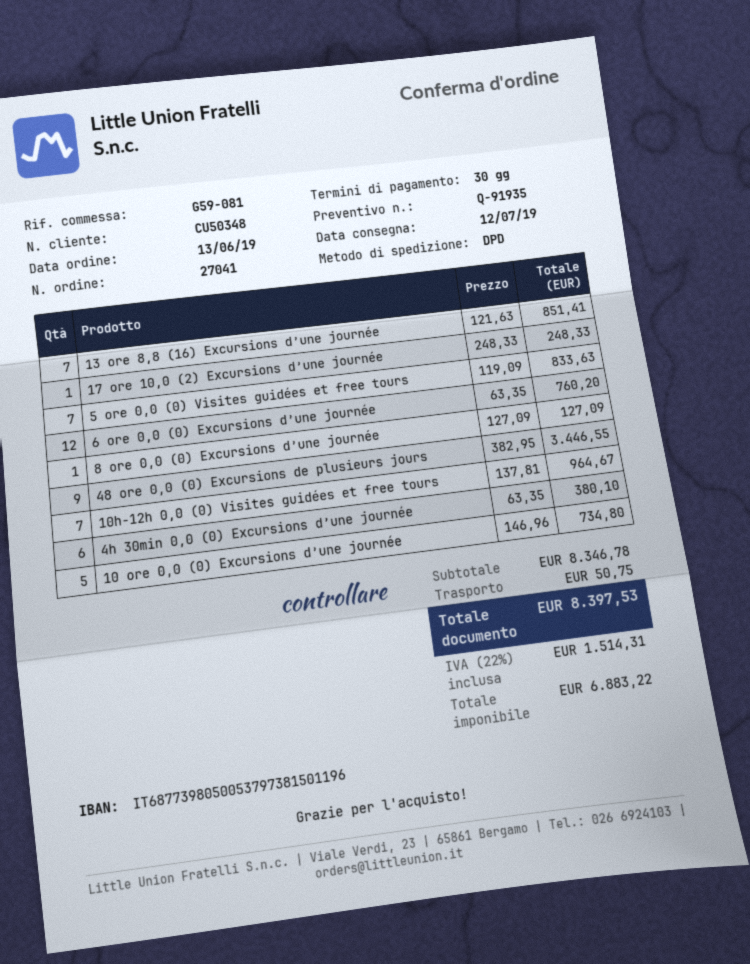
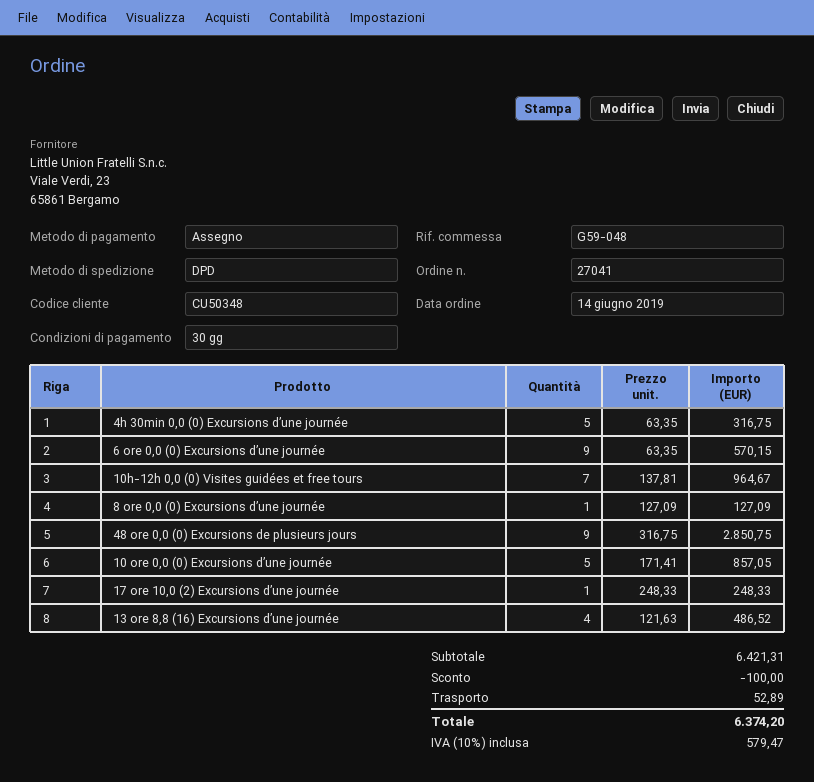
order date: 2019-06-13 -> 2019-06-14
reference: G59-081 -> G59-048
13 ore 8,8 (16) Excursions d’une journée: 7 x 121.63 = 851.41 -> 4 x 121.63 = 486.52
5 ore 0,0 (0) Visites guidées et free tours: 7 x 119.09 = 833.63 -> none
6 ore 0,0 (0) Excursions d’une journée: 12 x 63.35 = 760.20 -> 9 x 63.35 = 570.15
48 ore 0,0 (0) Excursions de plusieurs jours: 9 x 382.95 = 3446.55 -> 9 x 316.75 = 2850.75
4h 30min 0,0 (0) Excursions d’une journée: 6 x 63.35 = 380.10 -> 5 x 63.35 = 316.75
10 ore 0,0 (0) Excursions d’une journée: 5 x 146.96 = 734.80 -> 5 x 171.41 = 857.05
subtotal: 8346.78 -> 6421.31
discount: none -> 100.00
shipping: 50.75 -> 52.89
tax: 22% = 1514.31 -> 10% = 579.47
total: 8397.53 -> 6374.20

